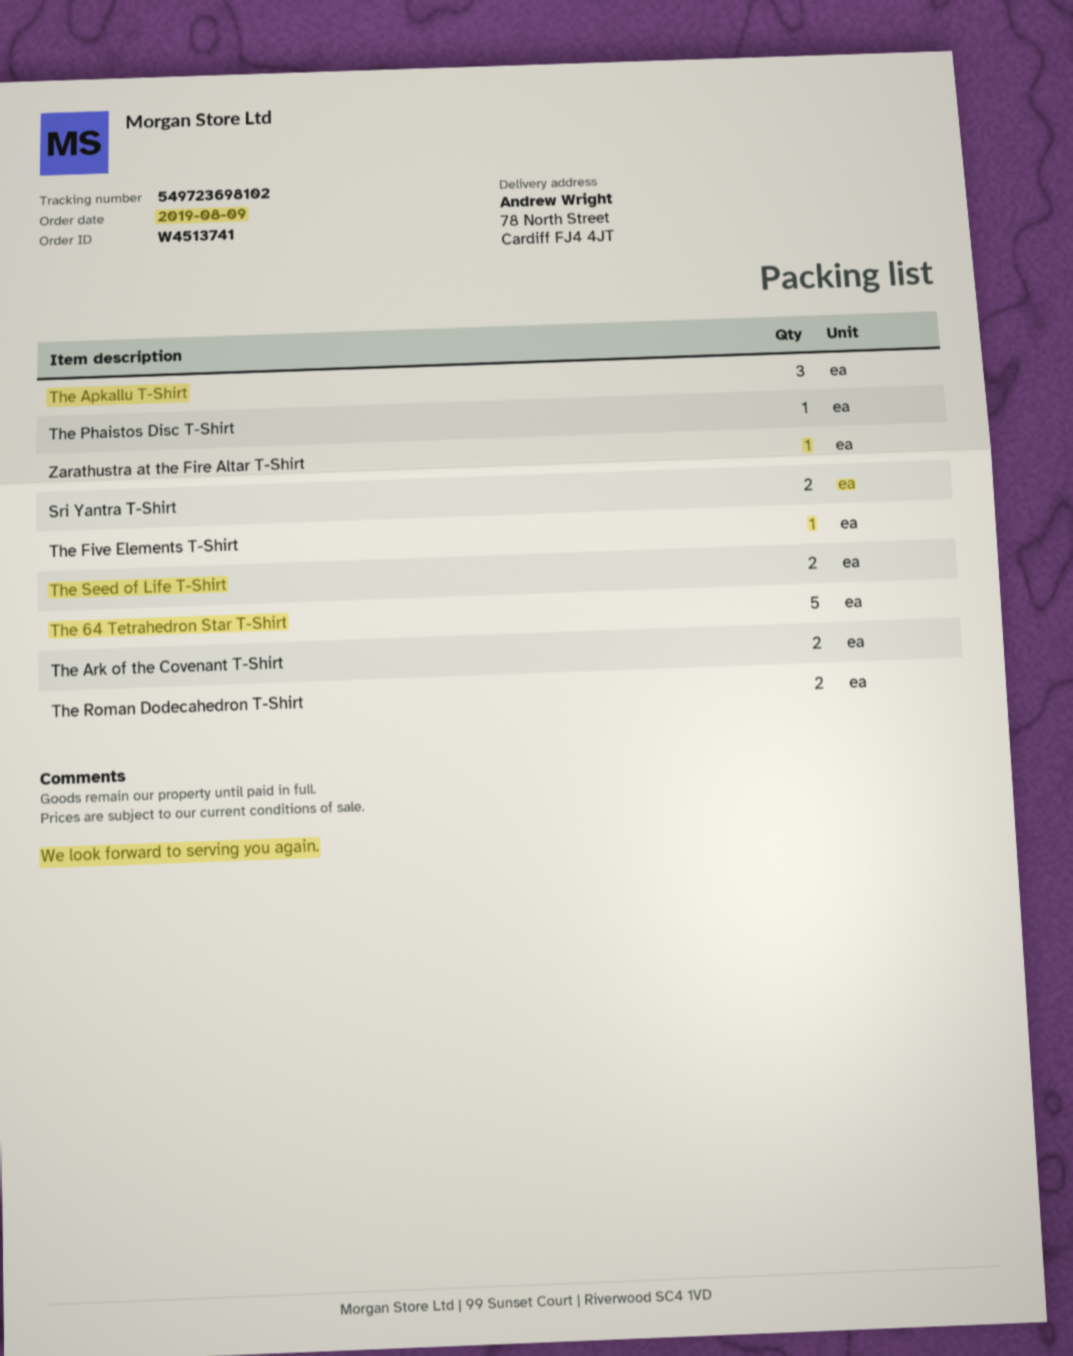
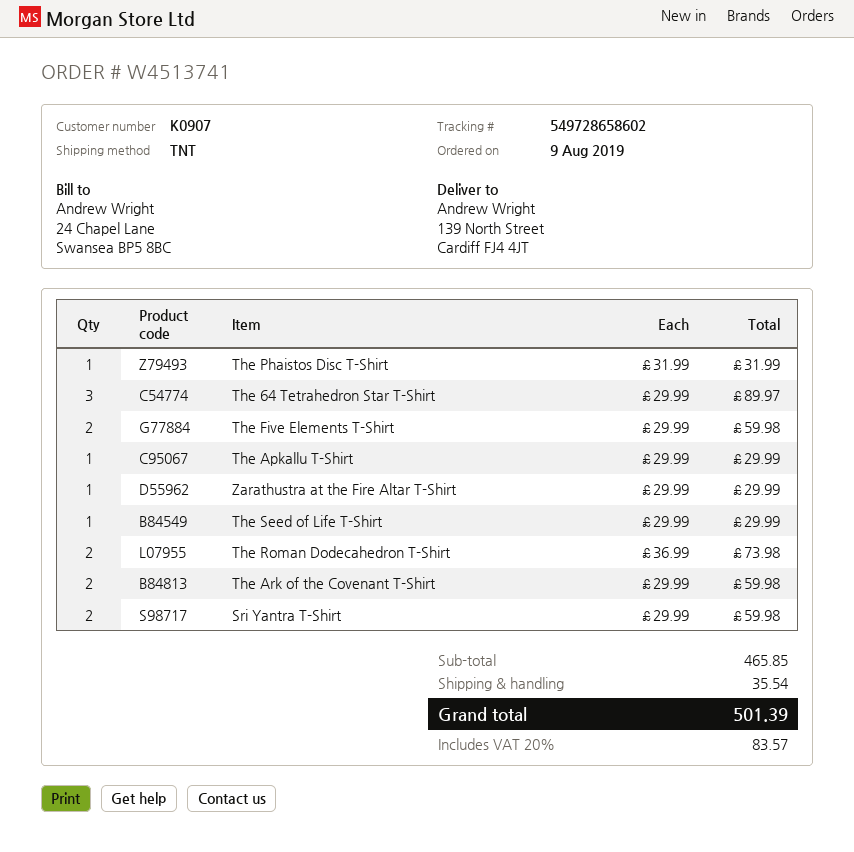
tracking number: 549723698102 -> 549728658602
ship to: 78 North Street, Cardiff FJ4 4JT -> 139 North Street, Cardiff FJ4 4JT
The Apkallu T-Shirt: 3 -> 1
The Five Elements T-Shirt: 1 -> 2
The Seed of Life T-Shirt: 2 -> 1
The 64 Tetrahedron Star T-Shirt: 5 -> 3

